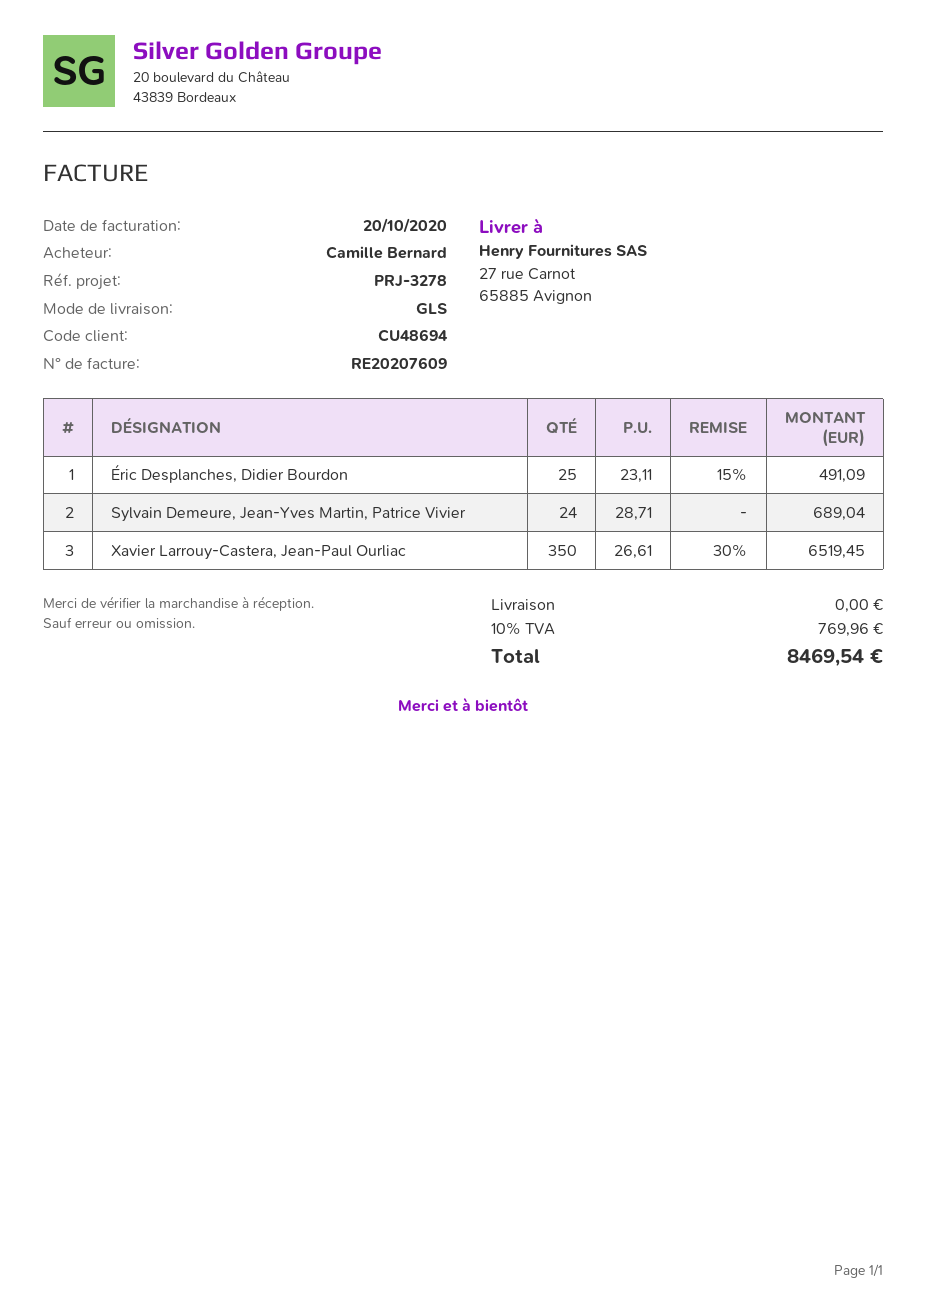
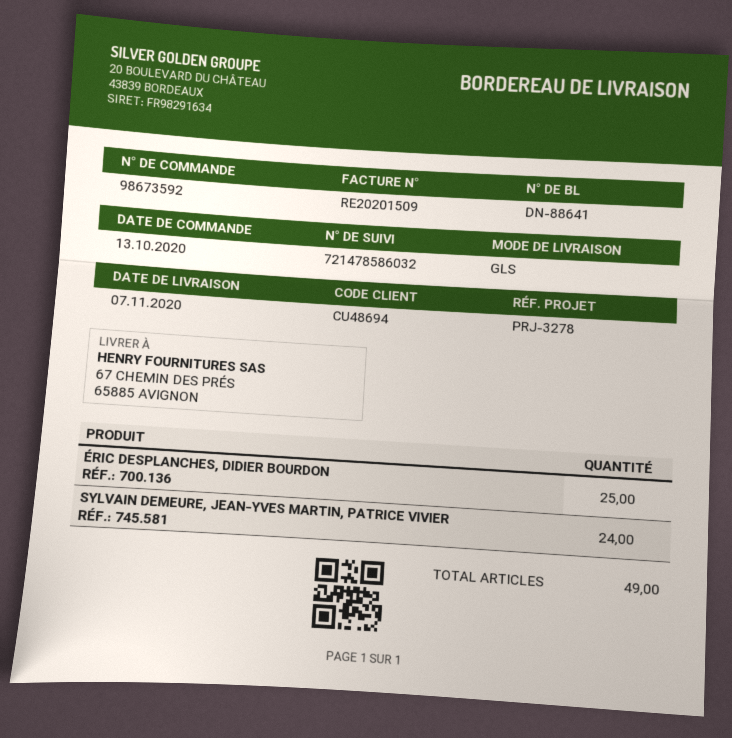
invoice number: RE20207609 -> RE20201509
ship to: 27 rue Carnot, 65885 Avignon -> 67 CHEMIN DES PRÉS, 65885 AVIGNON
Xavier Larrouy-Castera, Jean-Paul Ourliac: 350 -> none

